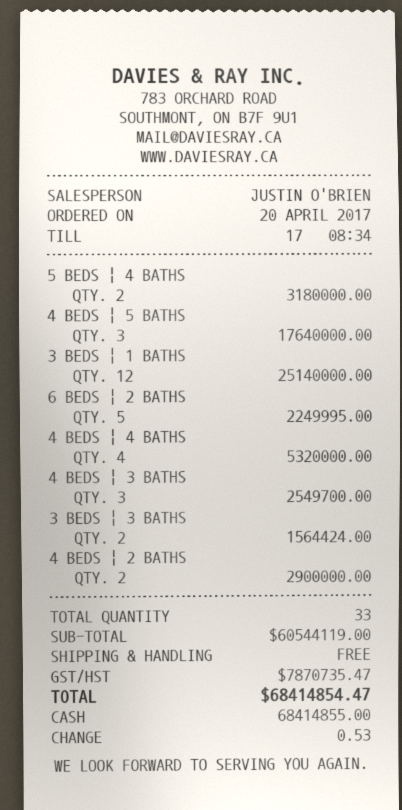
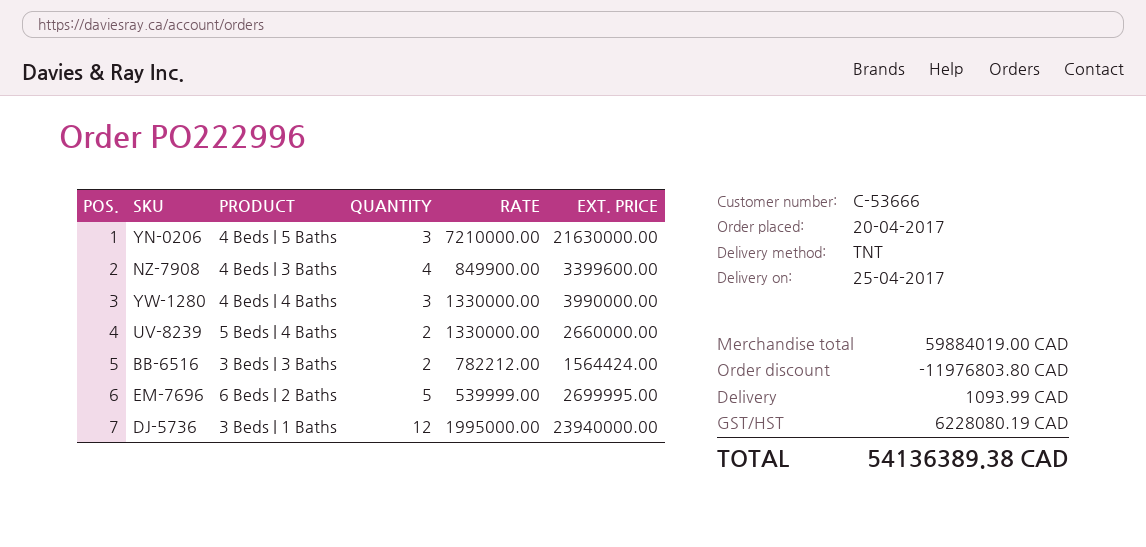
5 BEDS | 4 BATHS: 2 for 3180000.00 -> 2 for 2660000.00
4 BEDS | 5 BATHS: 3 for 17640000.00 -> 3 for 21630000.00
3 BEDS | 1 BATHS: 12 for 25140000.00 -> 12 for 23940000.00
6 BEDS | 2 BATHS: 5 for 2249995.00 -> 5 for 2699995.00
4 BEDS | 4 BATHS: 4 for 5320000.00 -> 3 for 3990000.00
4 BEDS | 3 BATHS: 3 for 2549700.00 -> 4 for 3399600.00
4 BEDS | 2 BATHS: 2 for 2900000.00 -> none
subtotal: 60544119.00 -> 59884019.00
discount: none -> 11976803.80
shipping: 0.00 -> 1093.99
tax: 7870735.47 -> 6228080.19
total: 68414854.47 -> 54136389.38

